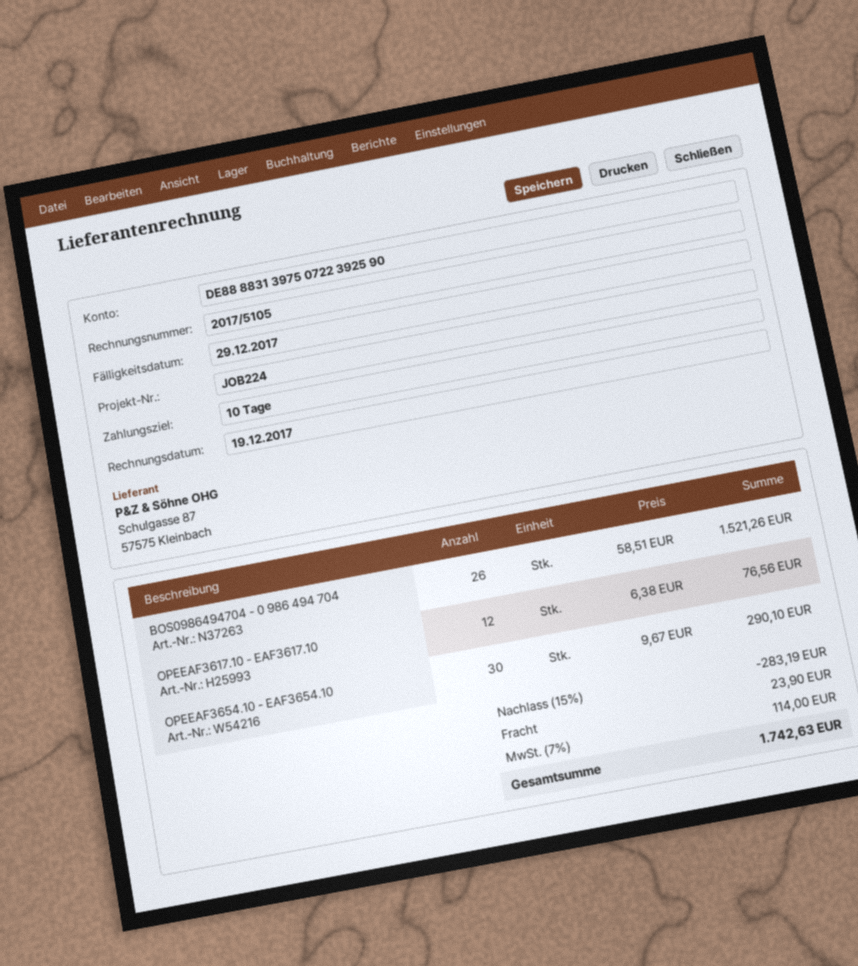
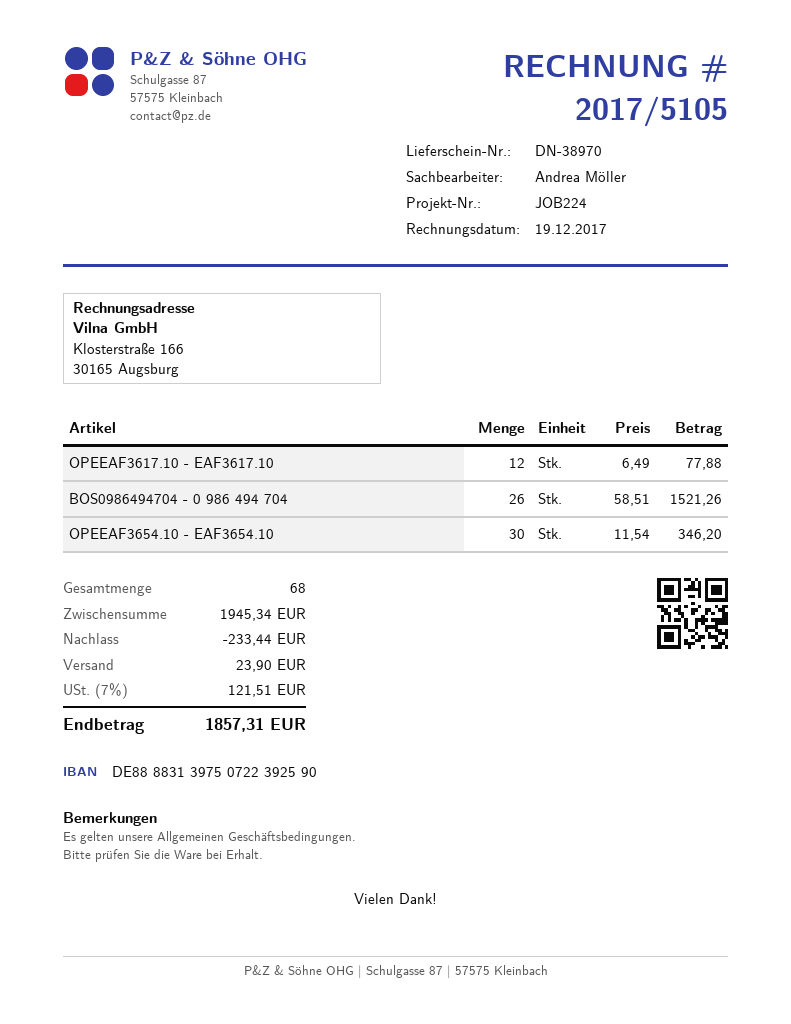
OPEEAF3617.10 - EAF3617.10: 12 x 6.38 = 76.56 -> 12 x 6.49 = 77.88
OPEEAF3654.10 - EAF3654.10: 30 x 9.67 = 290.10 -> 30 x 11.54 = 346.20
discount: 283.19 -> 233.44
tax: 7% = 114.00 -> 7% = 121.51
total: 1742.63 -> 1857.31

